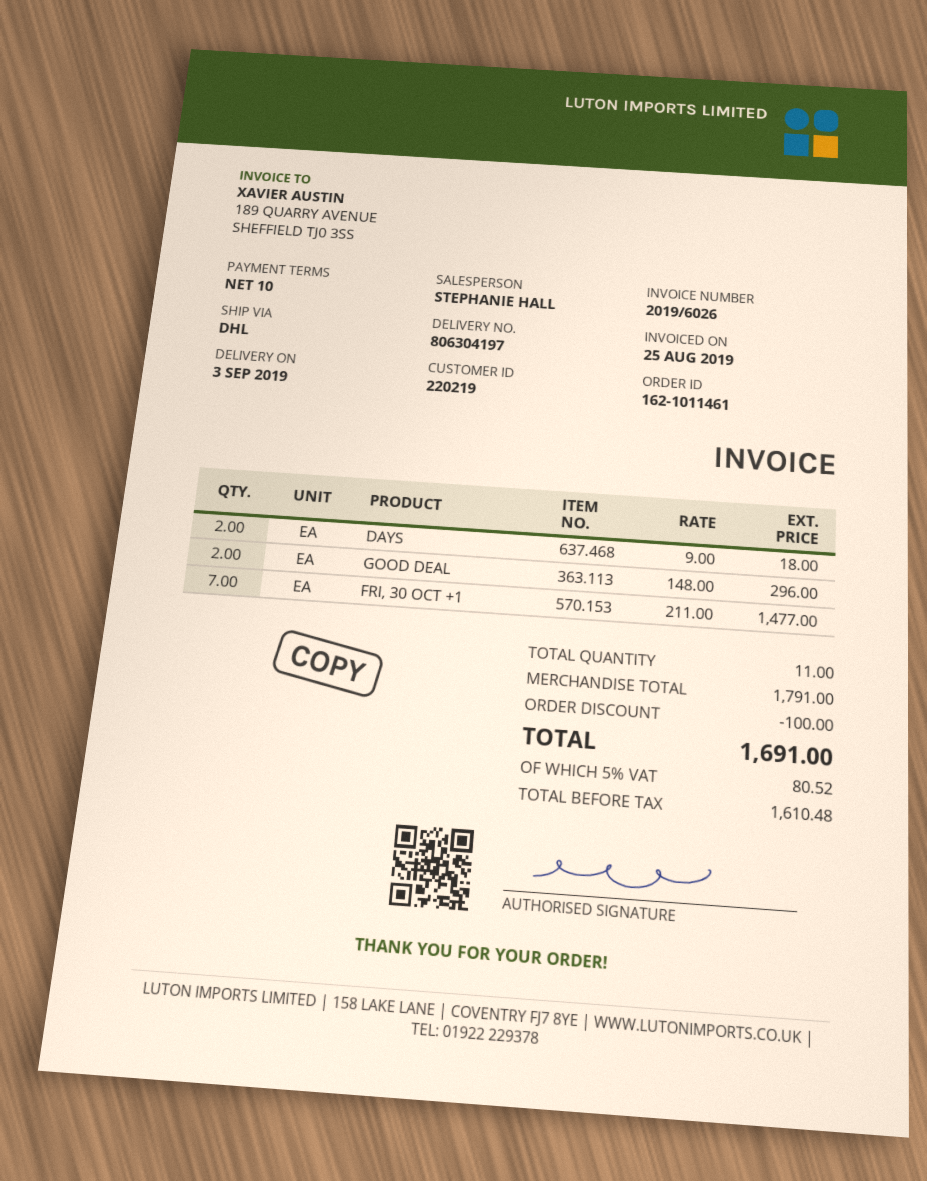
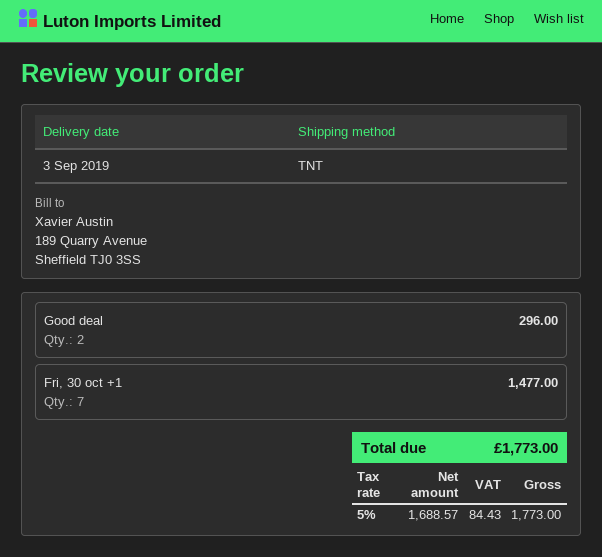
shipping method: DHL -> TNT
DAYS: 2 for 18.00 -> none
discount: 100.00 -> none
net: 1610.48 -> 1688.57
tax: 5% = 80.52 -> 5% = 84.43
total: 1691.00 -> 1773.00

